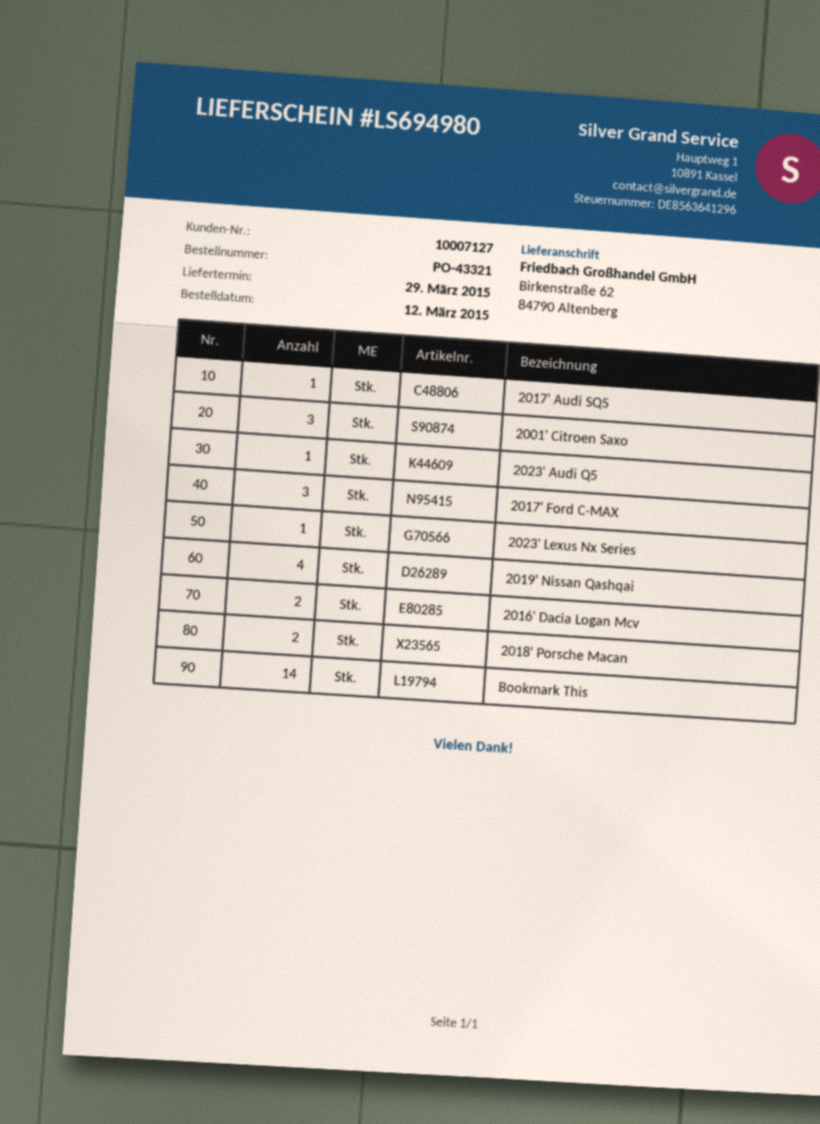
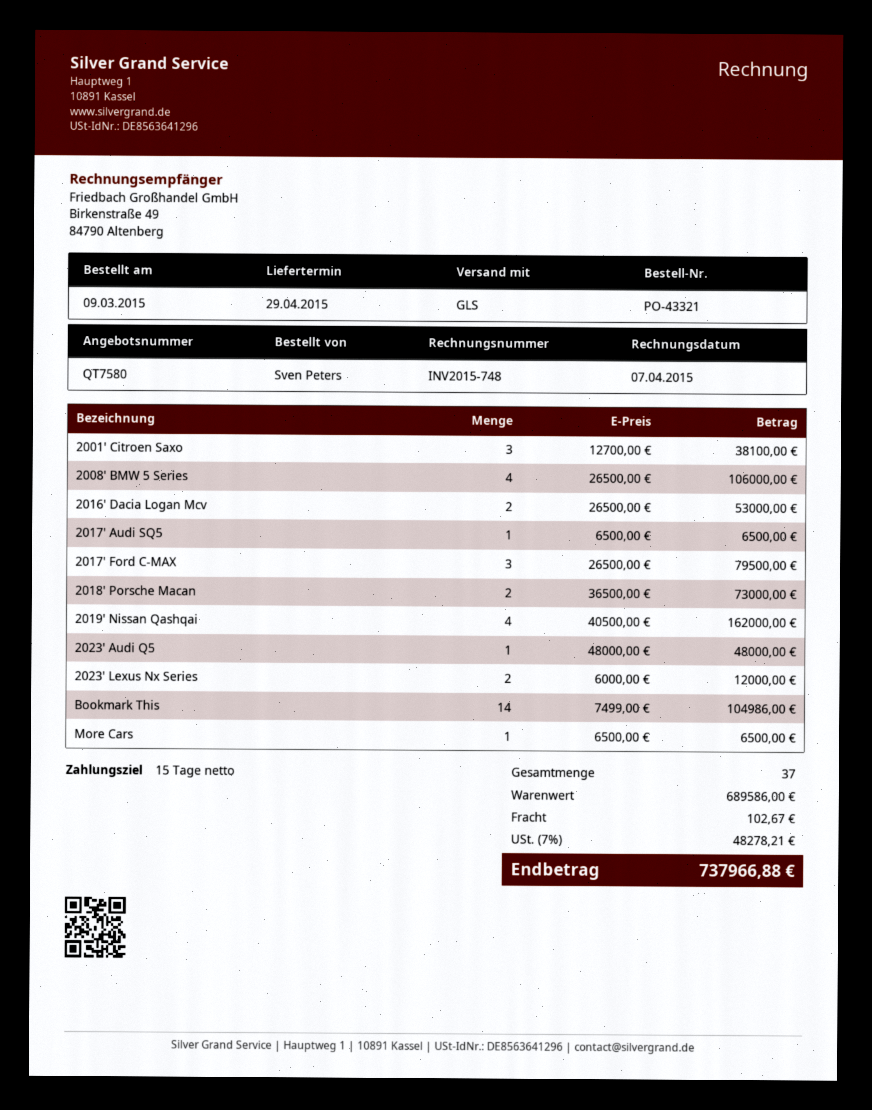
order date: 2015-03-12 -> 2015-03-09
delivery date: 2015-03-29 -> 2015-04-29
2023' Lexus Nx Series: 1 -> 2
2008' BMW 5 Series: none -> 4
More Cars: none -> 1

